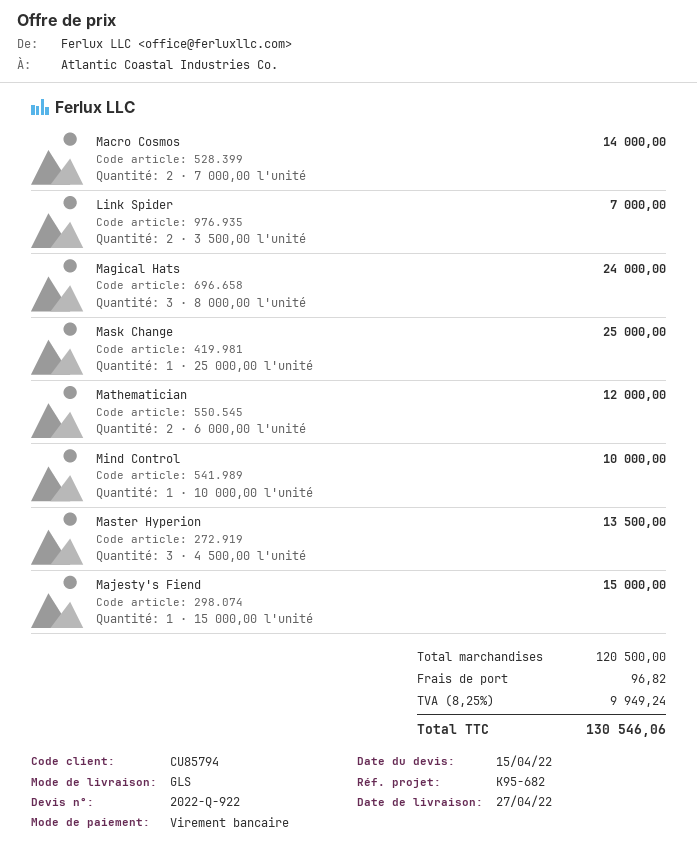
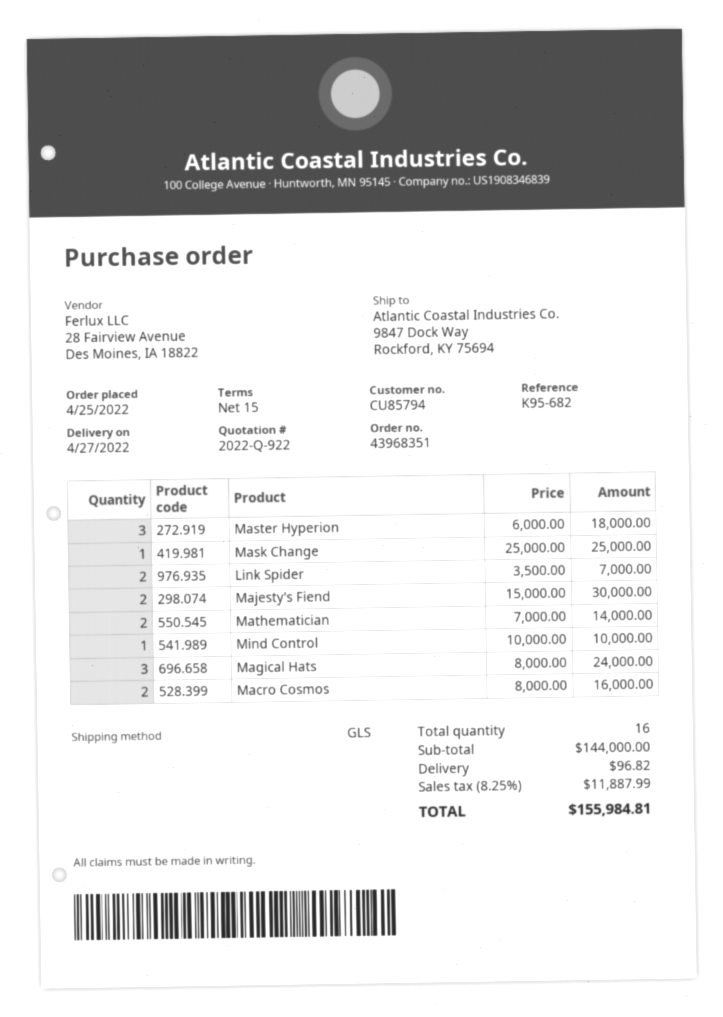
Macro Cosmos: 2 x 7000.00 = 14000.00 -> 2 x 8000.00 = 16000.00
Mathematician: 2 x 6000.00 = 12000.00 -> 2 x 7000.00 = 14000.00
Master Hyperion: 3 x 4500.00 = 13500.00 -> 3 x 6000.00 = 18000.00
Majesty's Fiend: 1 x 15000.00 = 15000.00 -> 2 x 15000.00 = 30000.00
subtotal: 120500.00 -> 144000.00
tax: 8.25% = 9949.24 -> 8.25% = 11887.99
total: 130546.06 -> 155984.81

